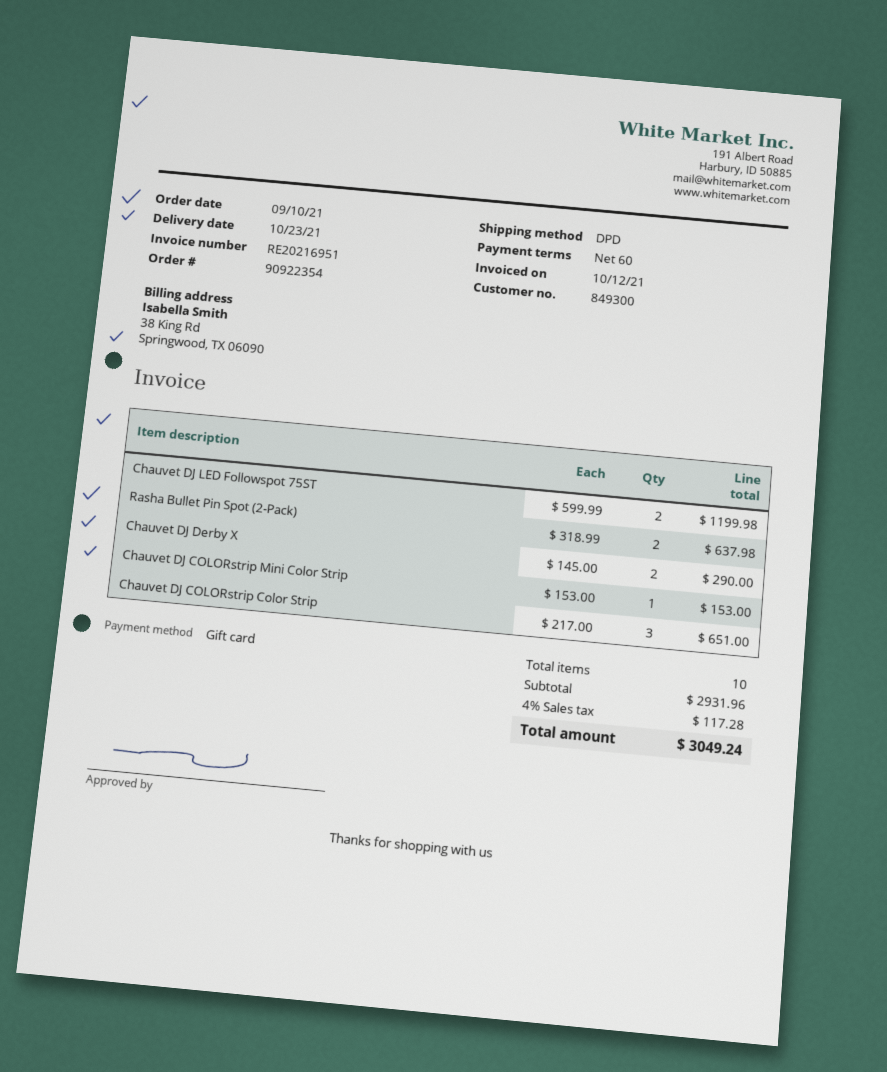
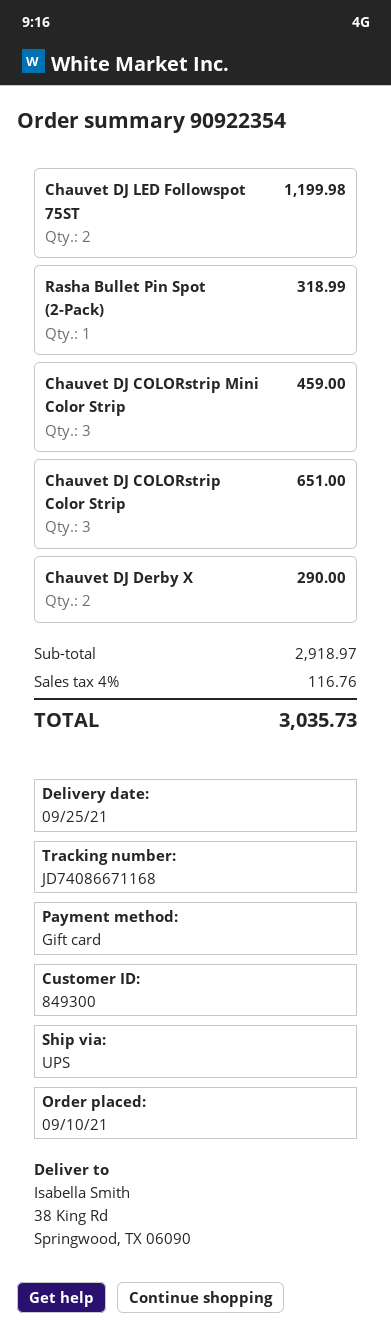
delivery date: 2021-10-23 -> 2021-09-25
shipping method: DPD -> UPS
Rasha Bullet Pin Spot (2-Pack): 2 for 637.98 -> 1 for 318.99
Chauvet DJ COLORstrip Mini Color Strip: 1 for 153.00 -> 3 for 459.00
subtotal: 2931.96 -> 2918.97
tax: 4% = 117.28 -> 4% = 116.76
total: 3049.24 -> 3035.73

